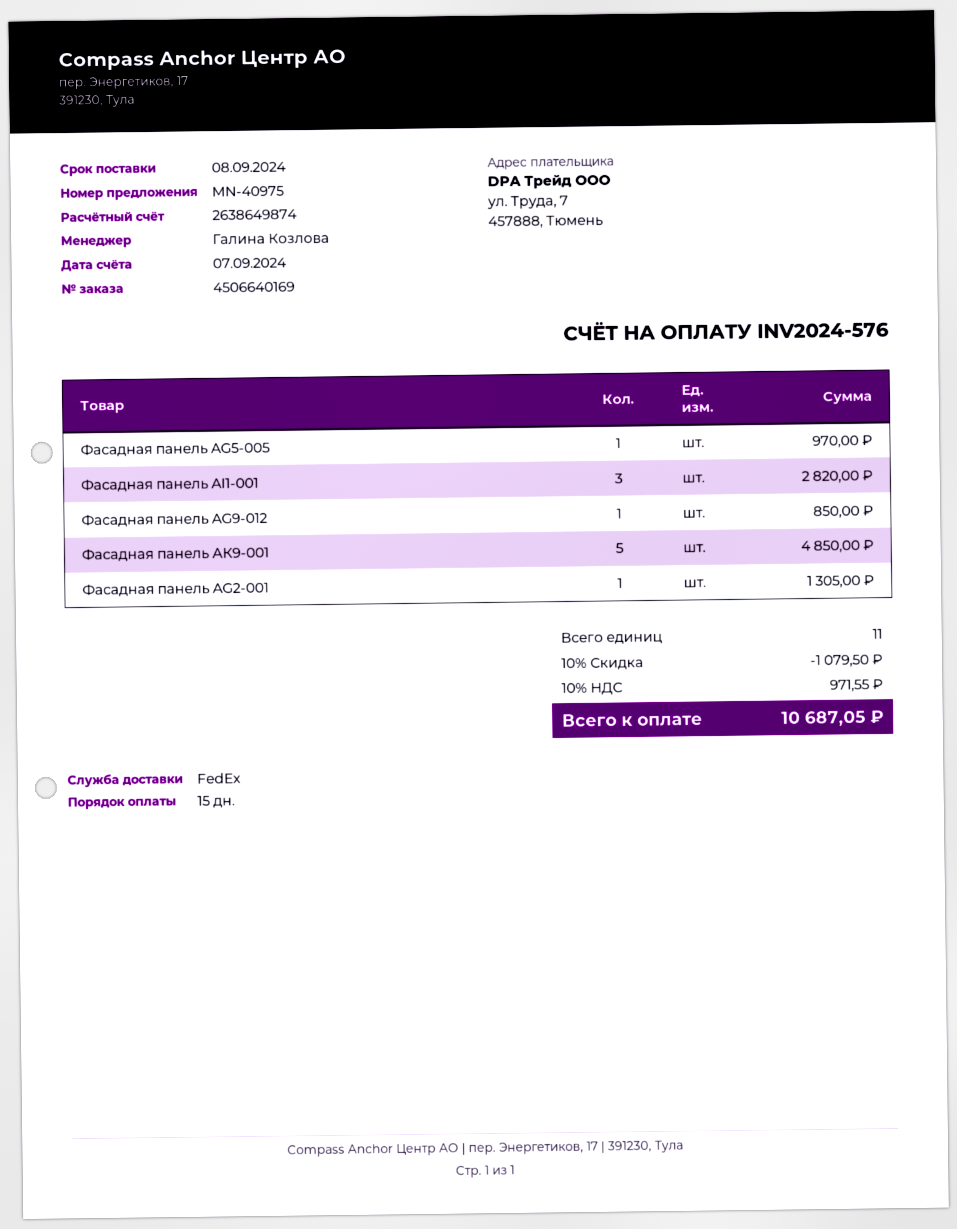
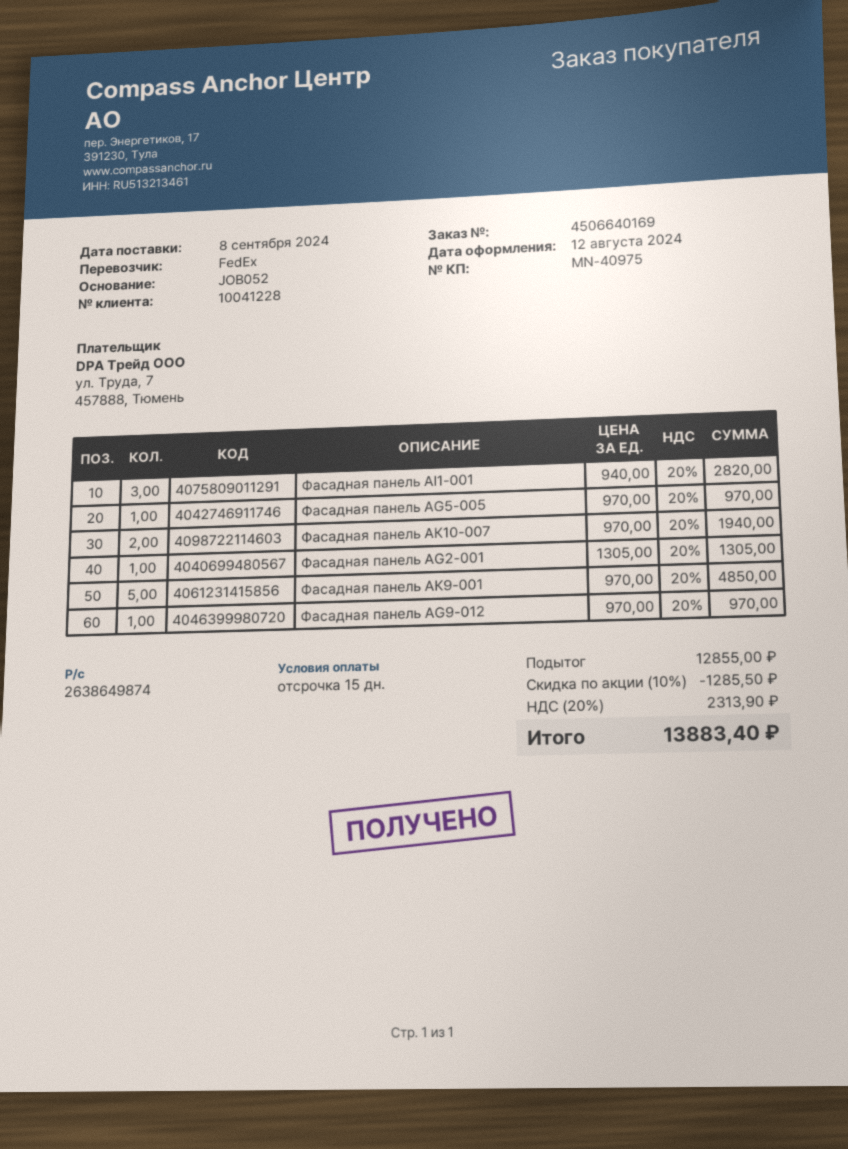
Фасадная панель AG9-012: 1 for 850.00 -> 1 for 970.00
Фасадная панель АК10-007: none -> 2 for 1940.00
discount: 10% = 1079.50 -> 10% = 1285.50
tax: 10% = 971.55 -> 20% = 2313.90
total: 10687.05 -> 13883.40

